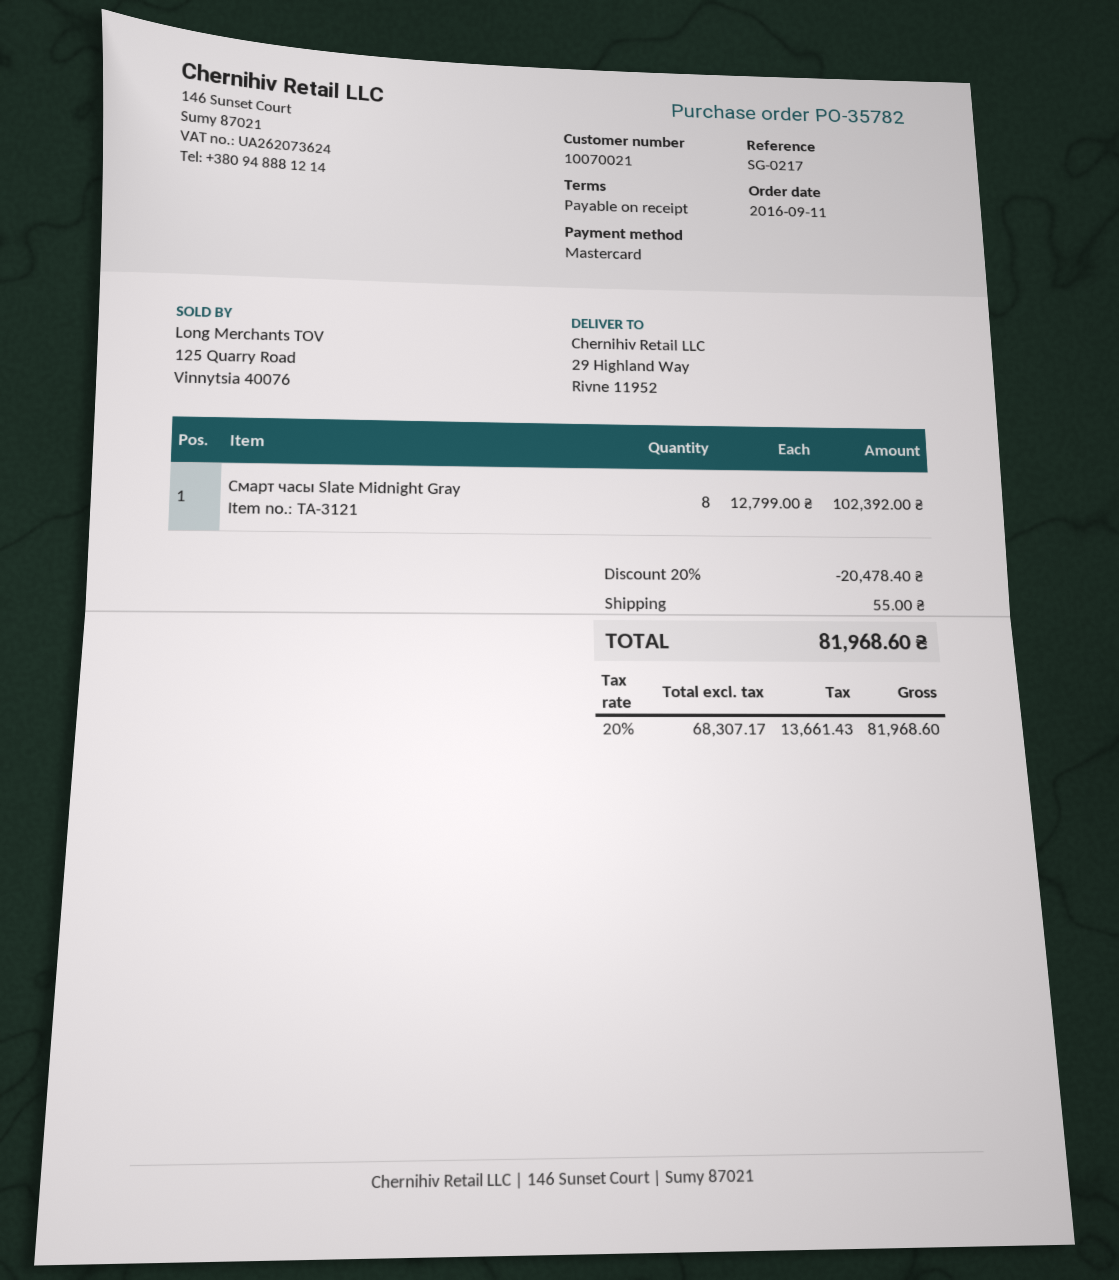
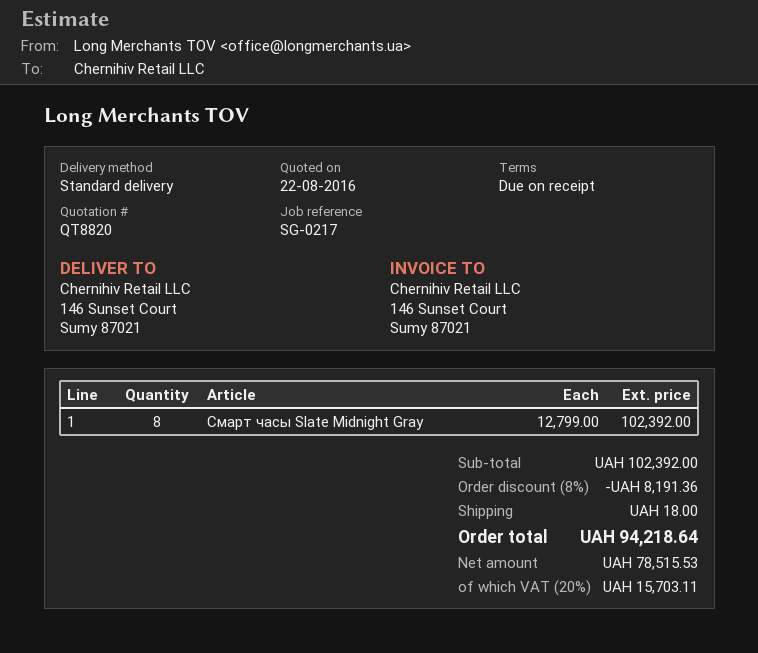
ship to: 29 Highland Way, Rivne 11952 -> 146 Sunset Court, Sumy 87021
discount: 20% = 20478.40 -> 8% = 8191.36
shipping: 55.00 -> 18.00
net: 68307.17 -> 78515.53
tax: 20% = 13661.43 -> 20% = 15703.11
total: 81968.60 -> 94218.64

